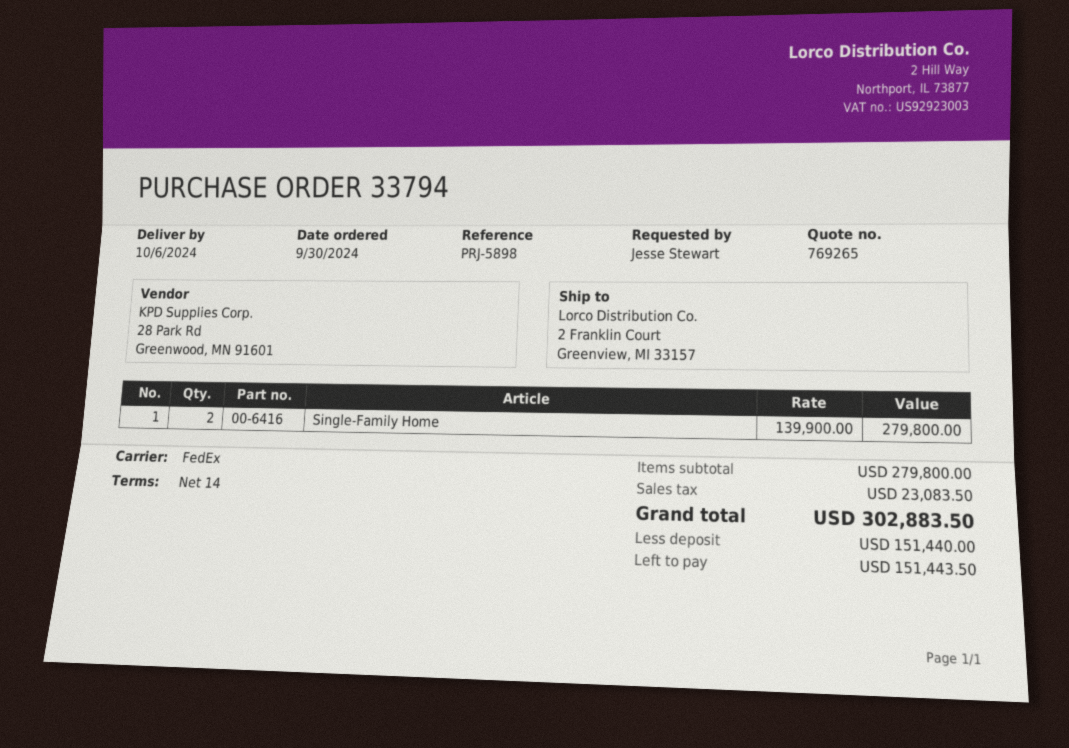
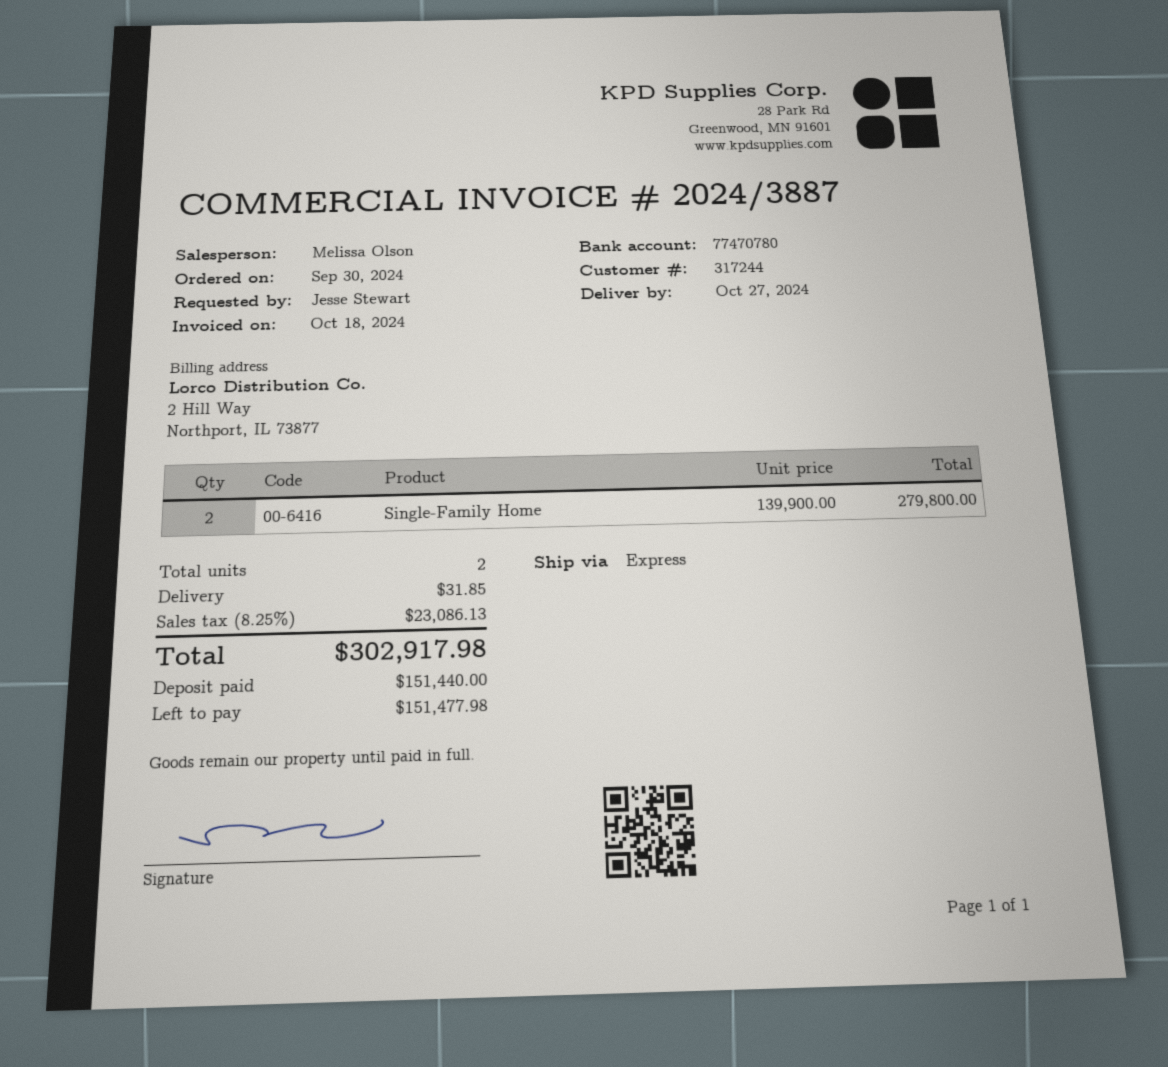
delivery date: 2024-10-06 -> 2024-10-27
shipping method: FedEx -> express
shipping: none -> 31.85
tax: 23083.50 -> 23086.13
total: 302883.50 -> 302917.98
balance: 151443.50 -> 151477.98

